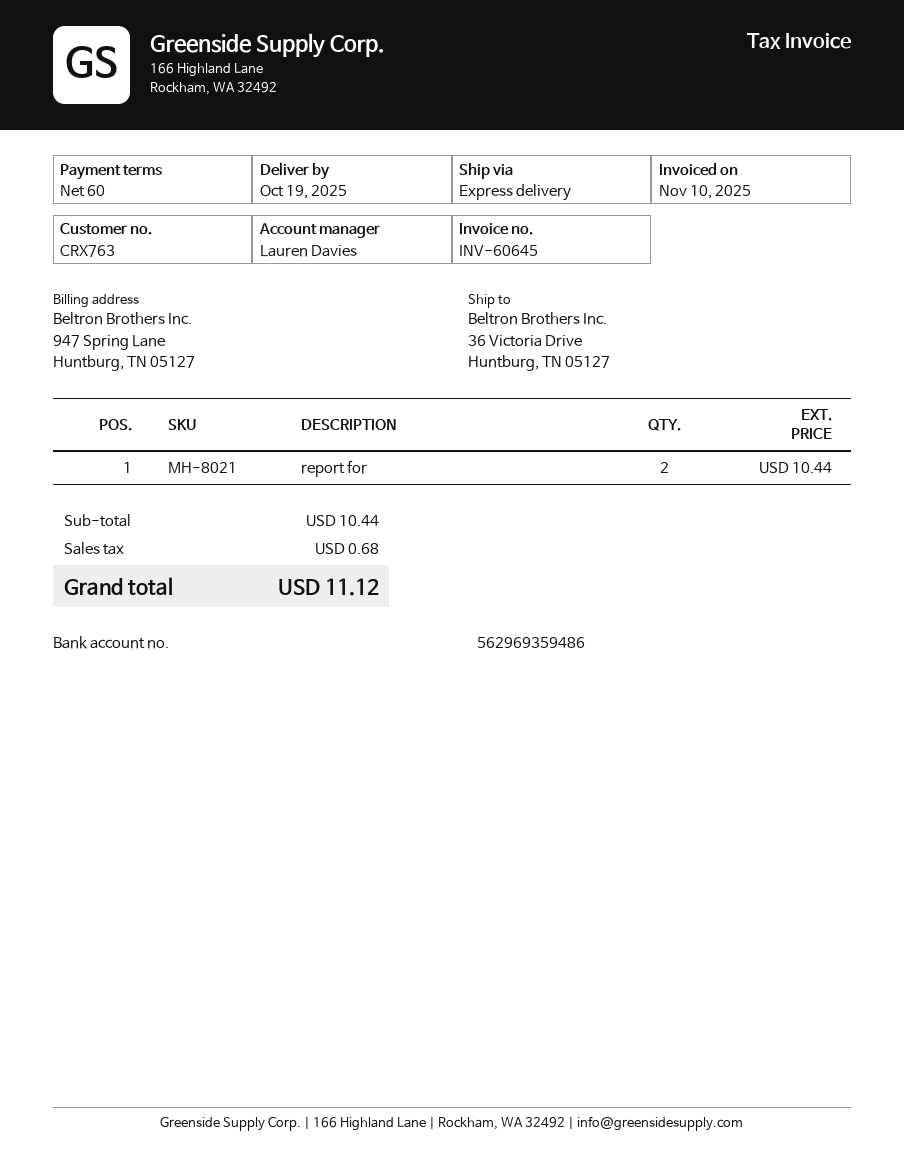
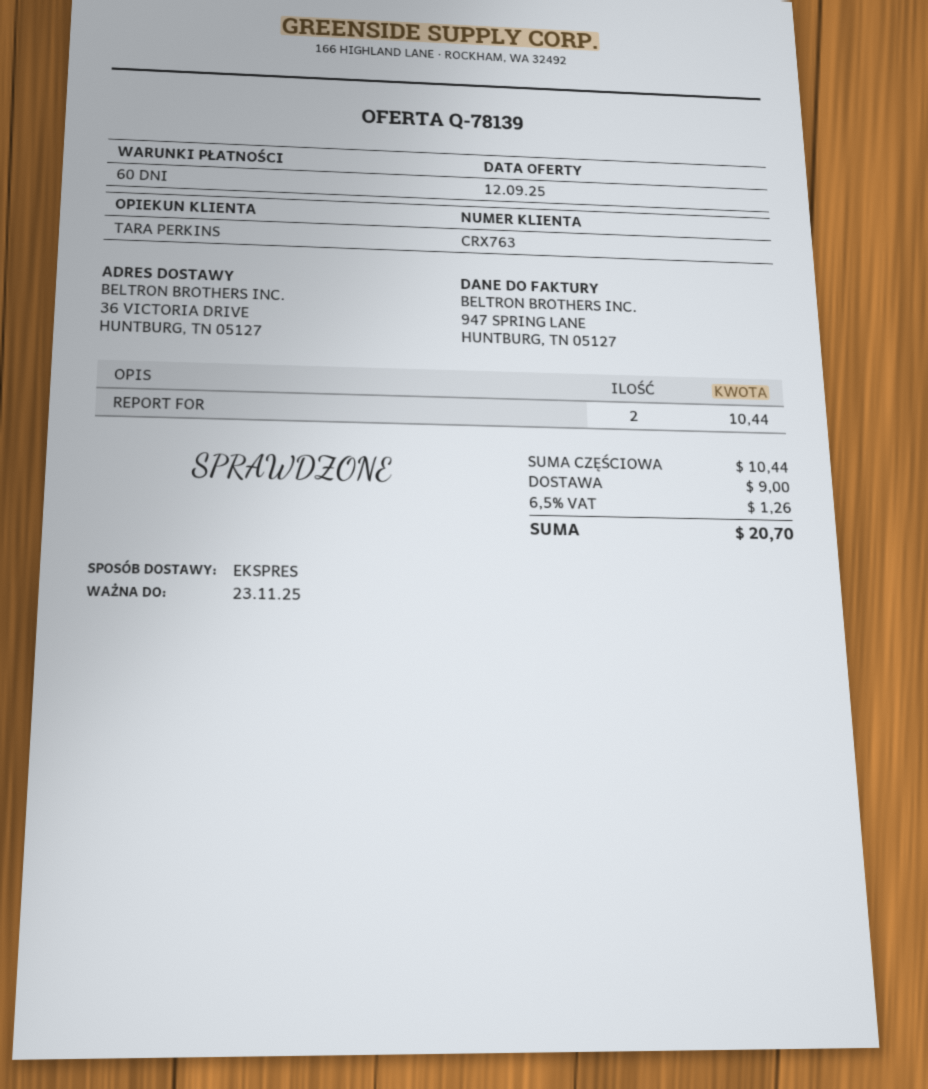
sales rep: Lauren Davies -> TARA PERKINS
shipping: none -> 9.00
tax: 0.68 -> 1.26
total: 11.12 -> 20.70

